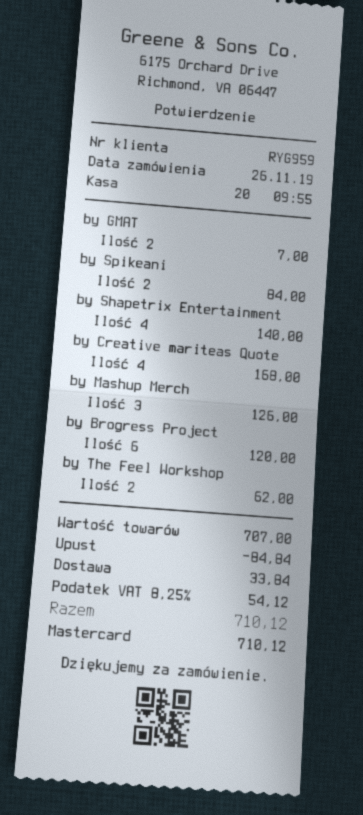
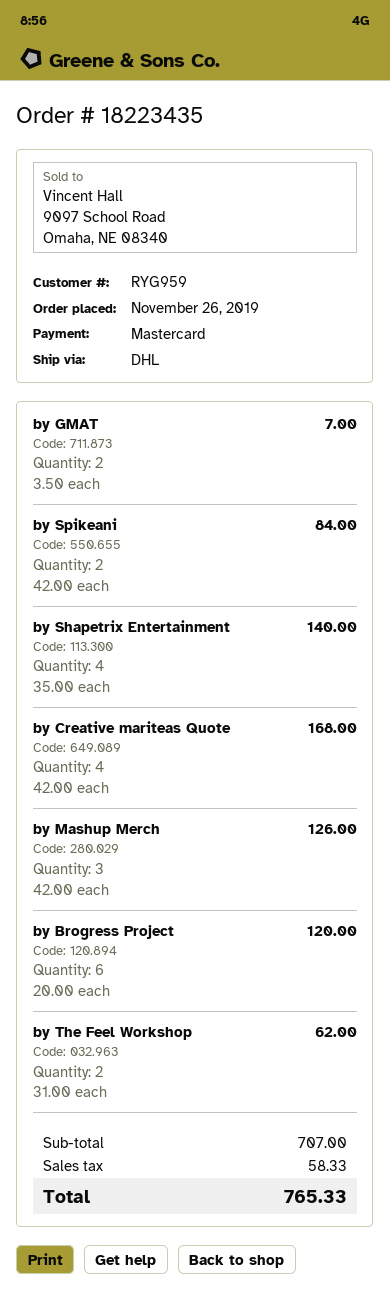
discount: 84.84 -> none
shipping: 33.84 -> none
tax: 54.12 -> 58.33
total: 710.12 -> 765.33

